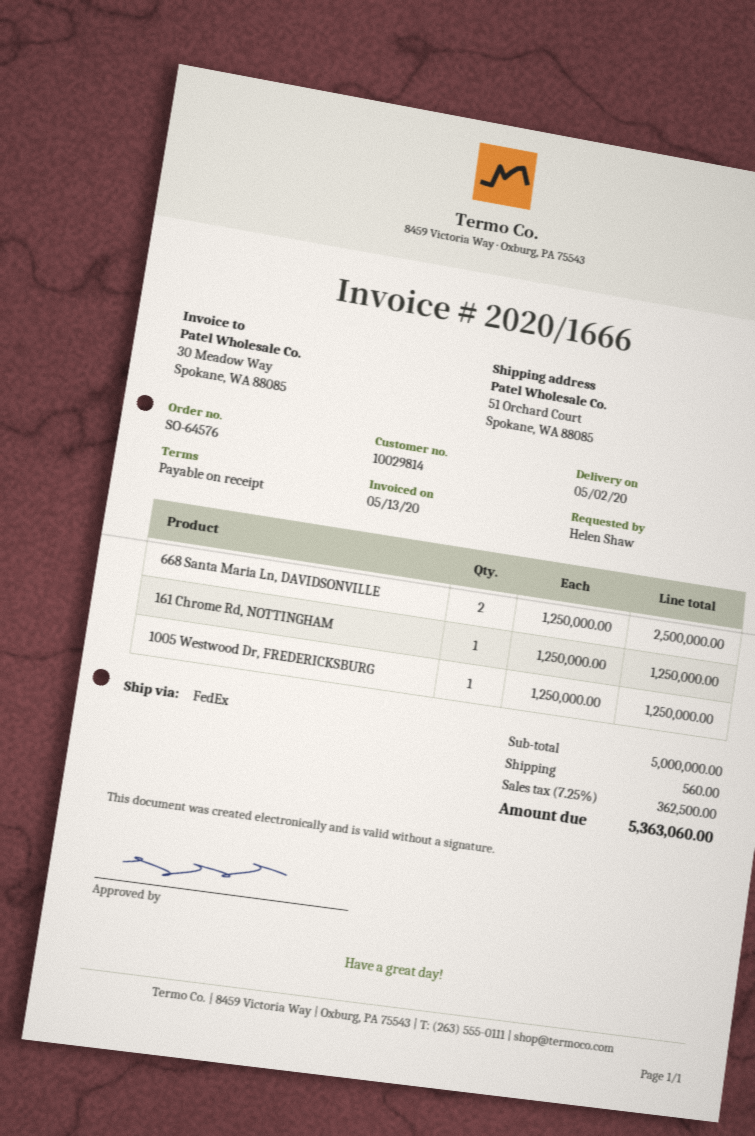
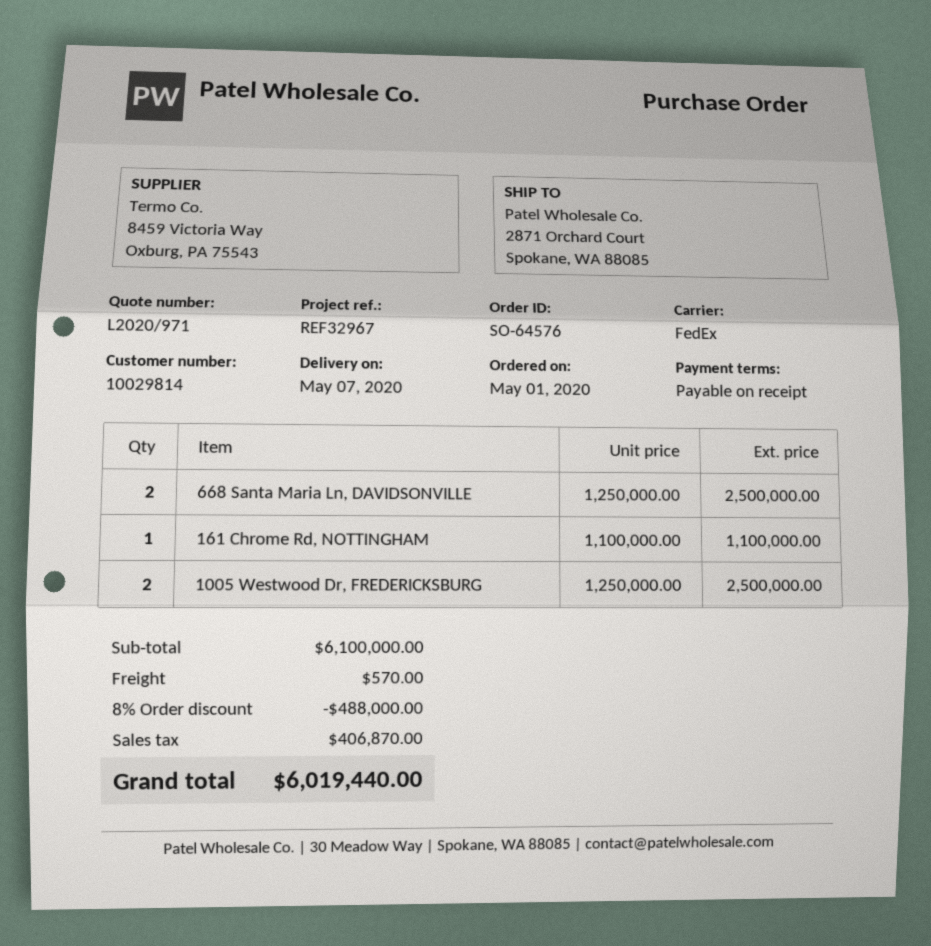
delivery date: 2020-05-02 -> 2020-05-07
ship to: 51 Orchard Court, Spokane, WA 88085 -> 2871 Orchard Court, Spokane, WA 88085
161 Chrome Rd, NOTTINGHAM: 1 x 1250000.00 = 1250000.00 -> 1 x 1100000.00 = 1100000.00
1005 Westwood Dr, FREDERICKSBURG: 1 x 1250000.00 = 1250000.00 -> 2 x 1250000.00 = 2500000.00
subtotal: 5000000.00 -> 6100000.00
discount: none -> 8% = 488000.00
shipping: 560.00 -> 570.00
tax: 362500.00 -> 406870.00
total: 5363060.00 -> 6019440.00

